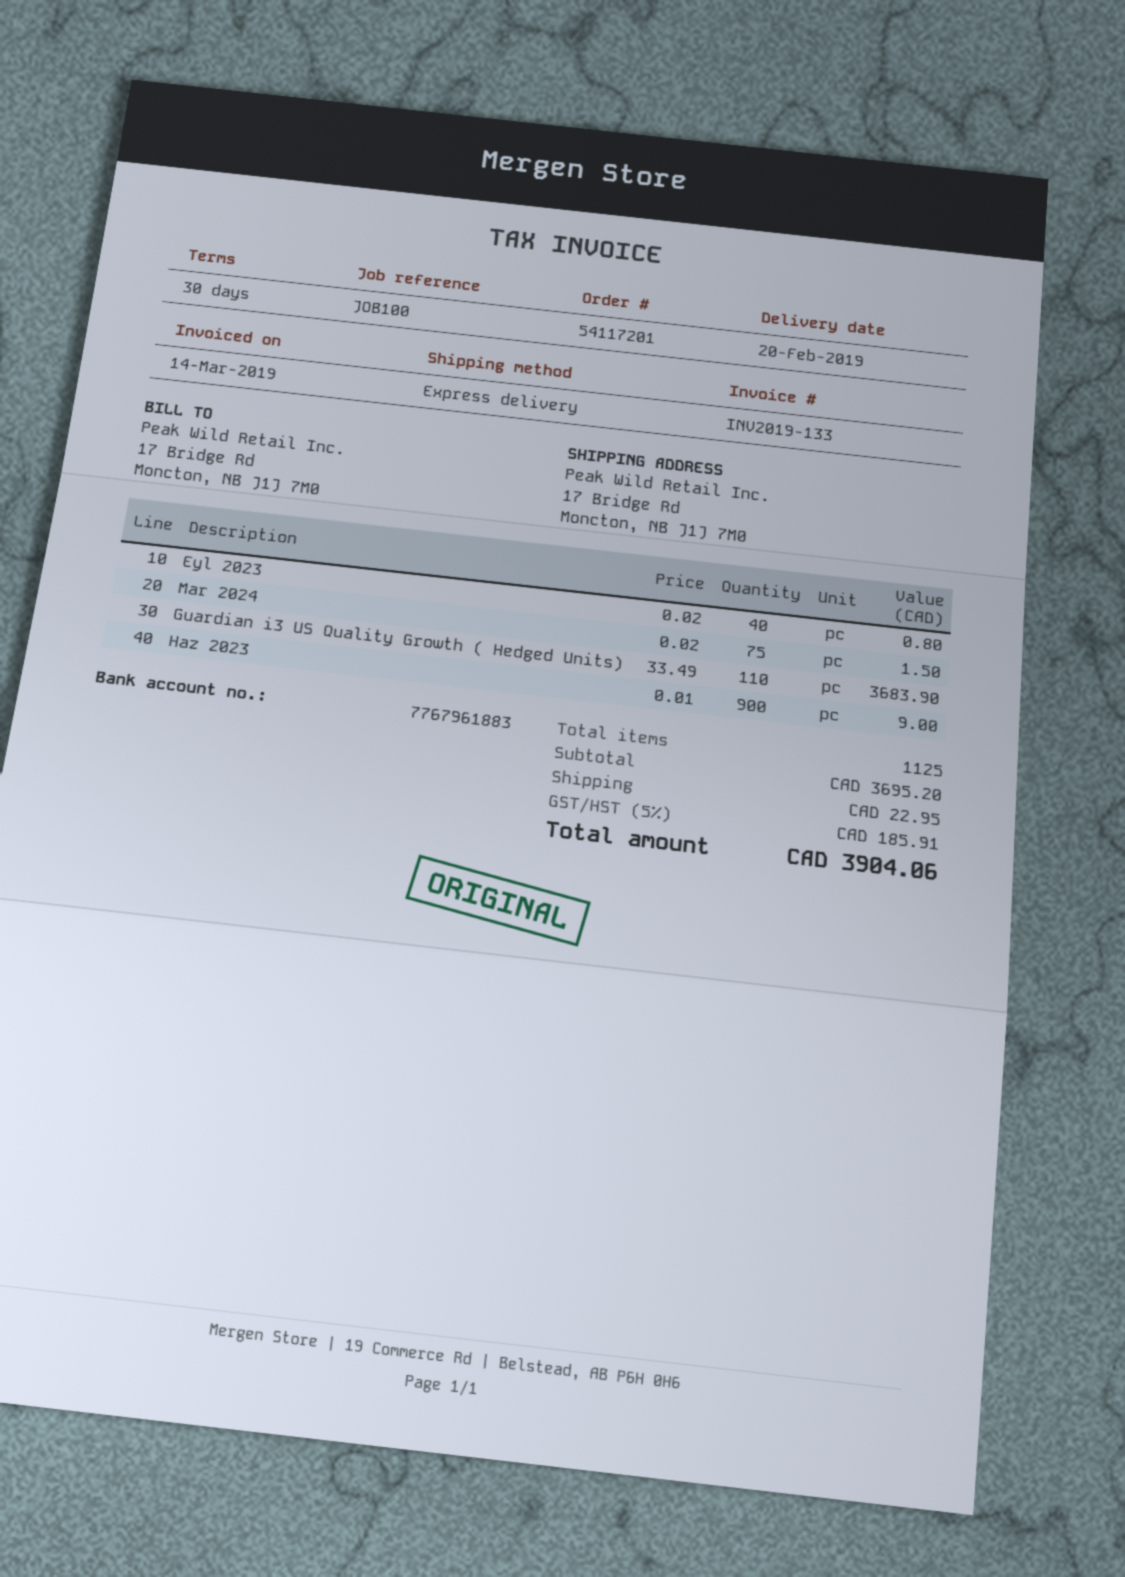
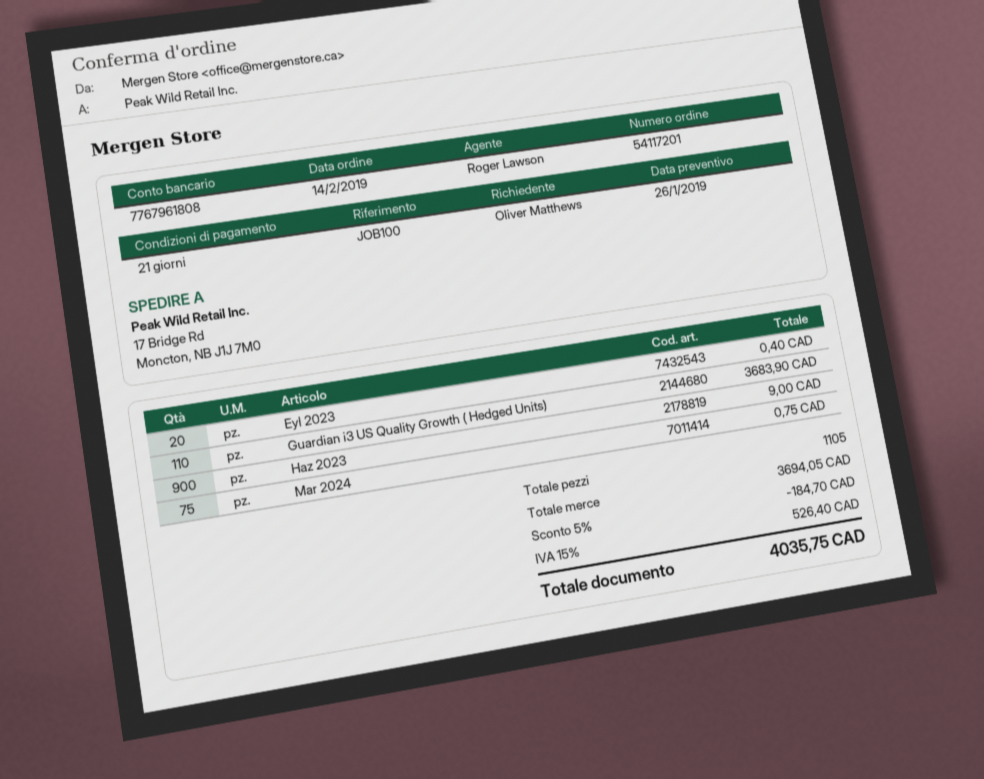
payment terms: 30 days -> 21 days
bank account: 7767961883 -> 7767961808
Eyl 2023: 40 for 0.80 -> 20 for 0.40
Mar 2024: 75 for 1.50 -> 75 for 0.75
total quantity: 1125 -> 1105
subtotal: 3695.20 -> 3694.05
discount: none -> 5% = 184.70
shipping: 22.95 -> none
tax: 5% = 185.91 -> 15% = 526.40
total: 3904.06 -> 4035.75

